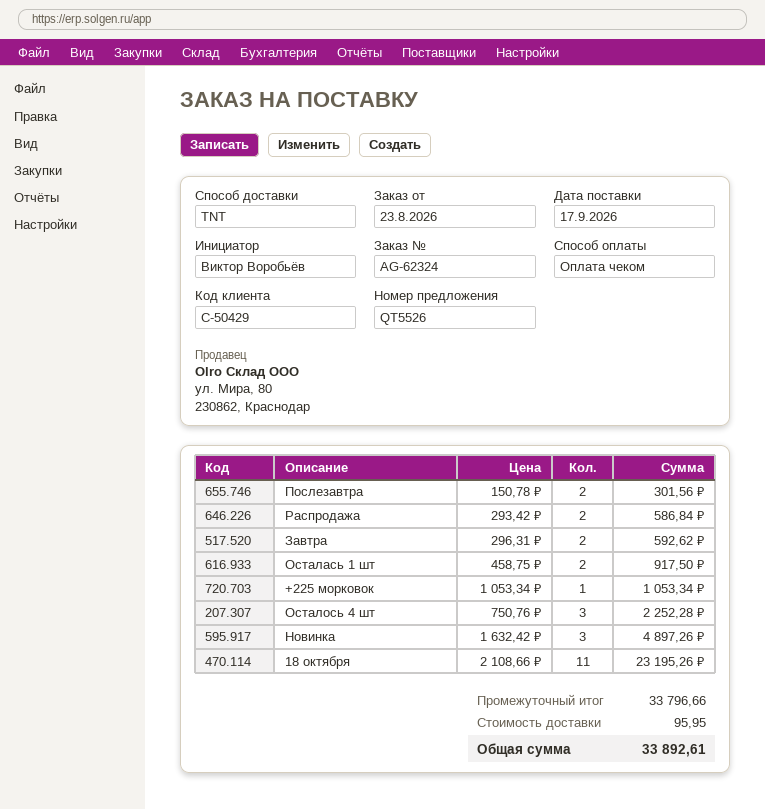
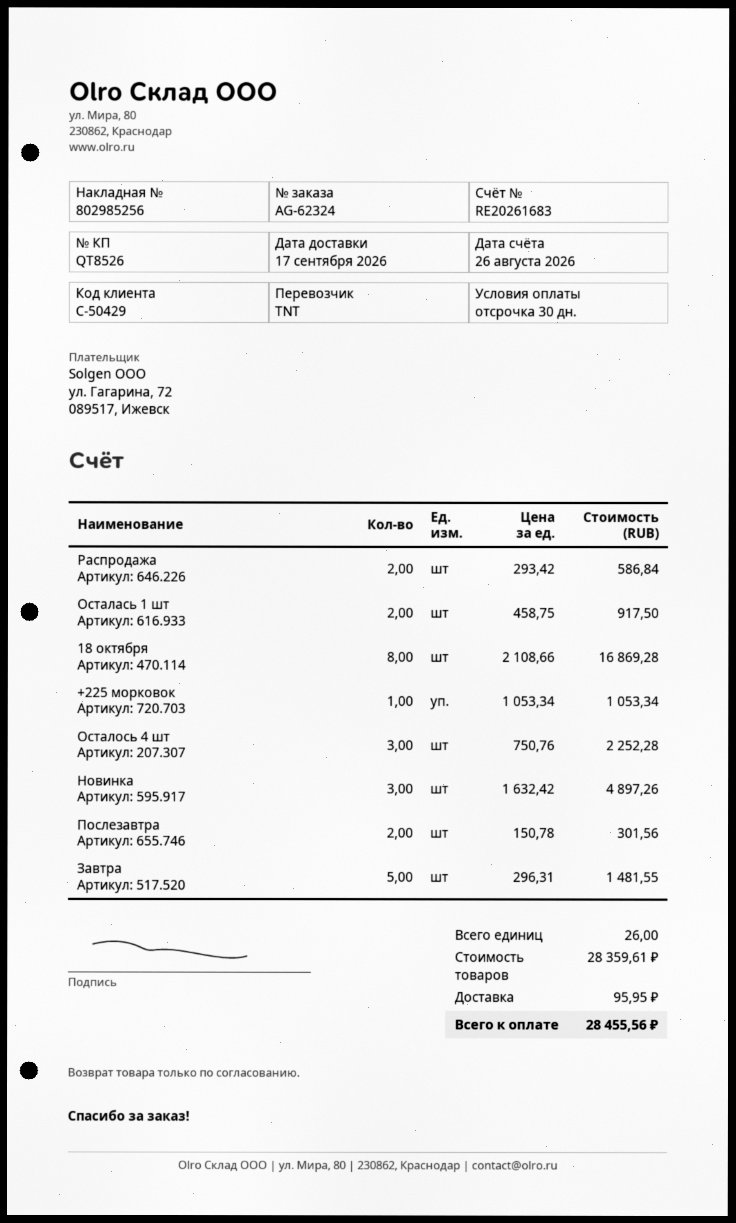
quote number: QT5526 -> QT8526
Завтра: 2 x 296.31 = 592.62 -> 5 x 296.31 = 1481.55
18 октября: 11 x 2108.66 = 23195.26 -> 8 x 2108.66 = 16869.28
subtotal: 33796.66 -> 28359.61
total: 33892.61 -> 28455.56

